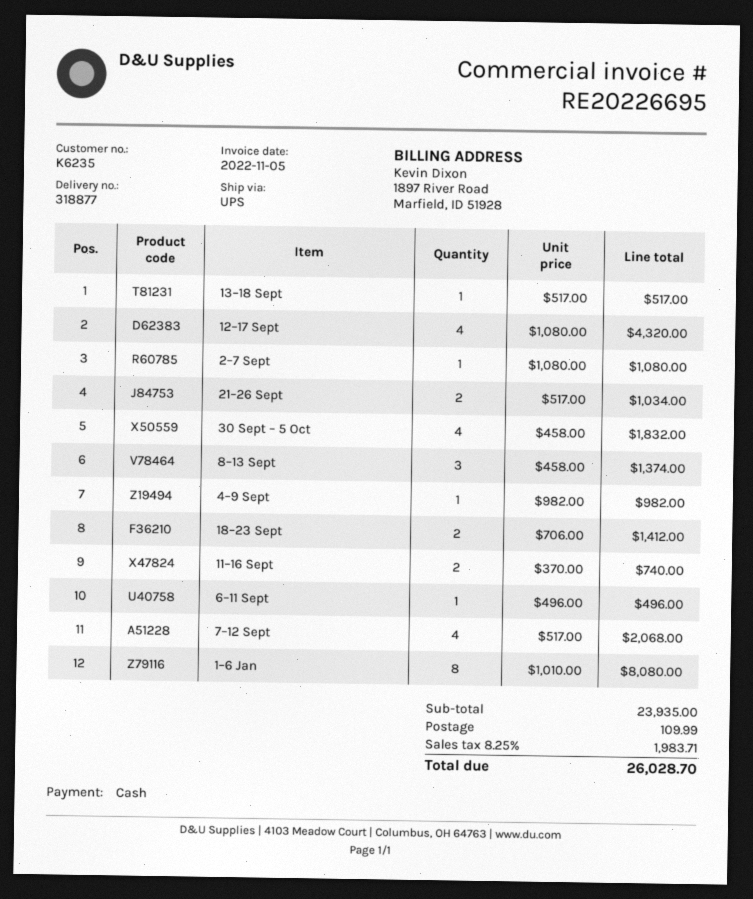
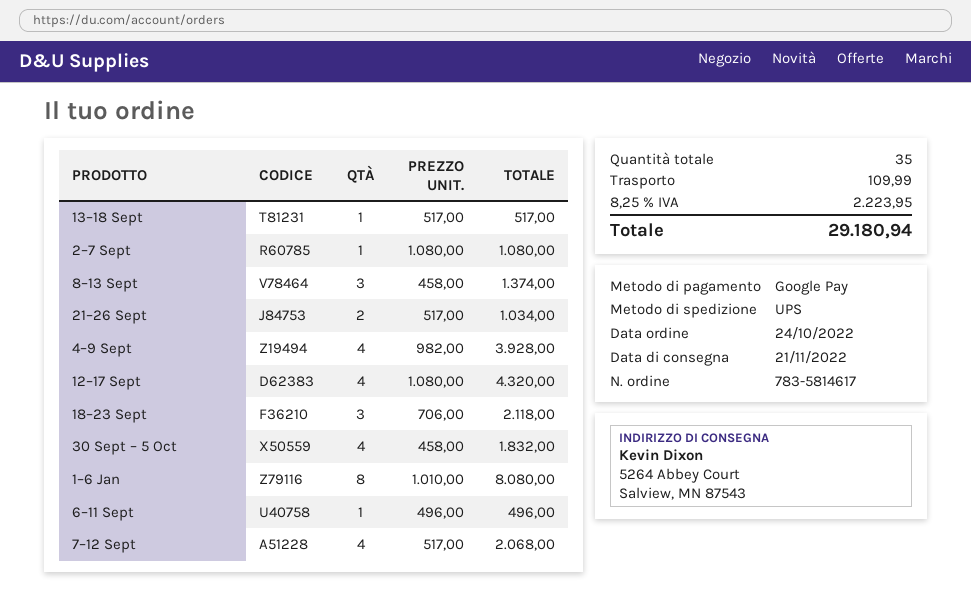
payment method: cash -> Google Pay
4–9 Sept: 1 x 982.00 = 982.00 -> 4 x 982.00 = 3928.00
18–23 Sept: 2 x 706.00 = 1412.00 -> 3 x 706.00 = 2118.00
11–16 Sept: 2 x 370.00 = 740.00 -> none
tax: 8.25% = 1983.71 -> 8.25% = 2223.95
total: 26028.70 -> 29180.94

